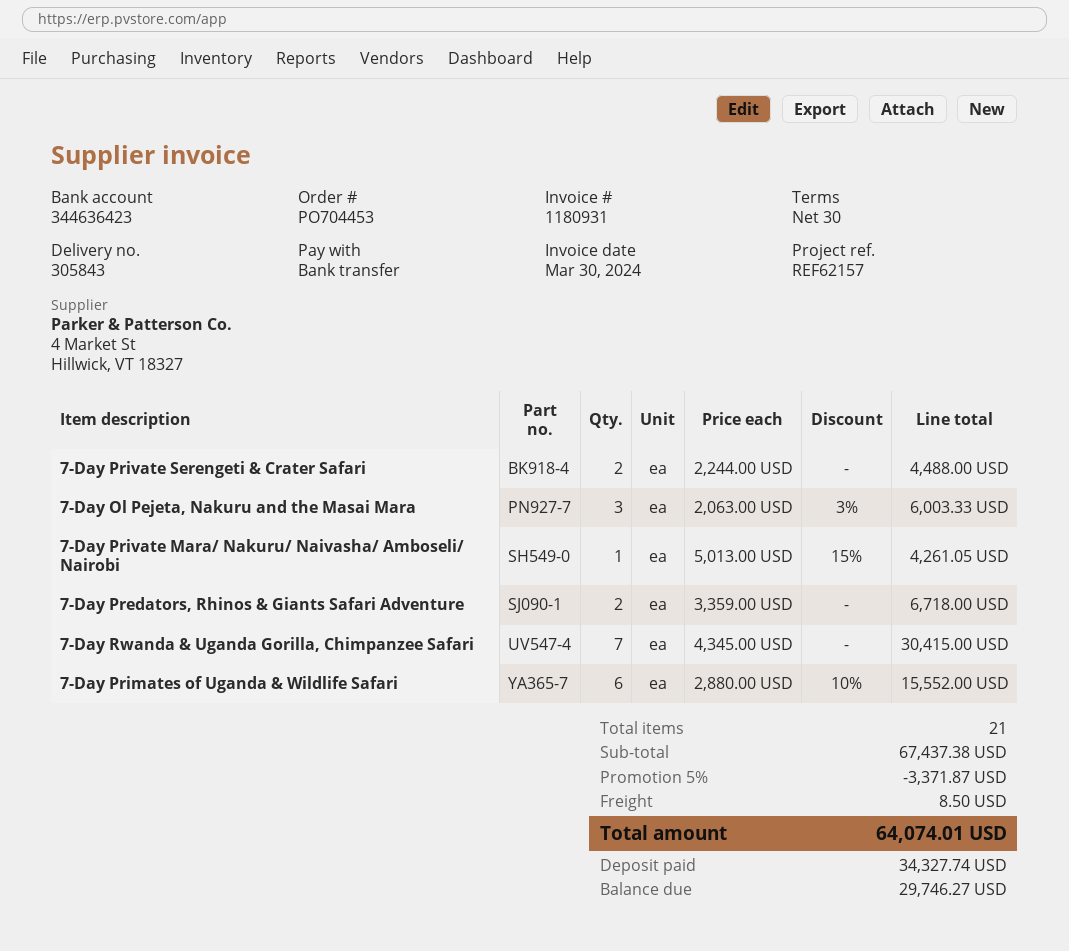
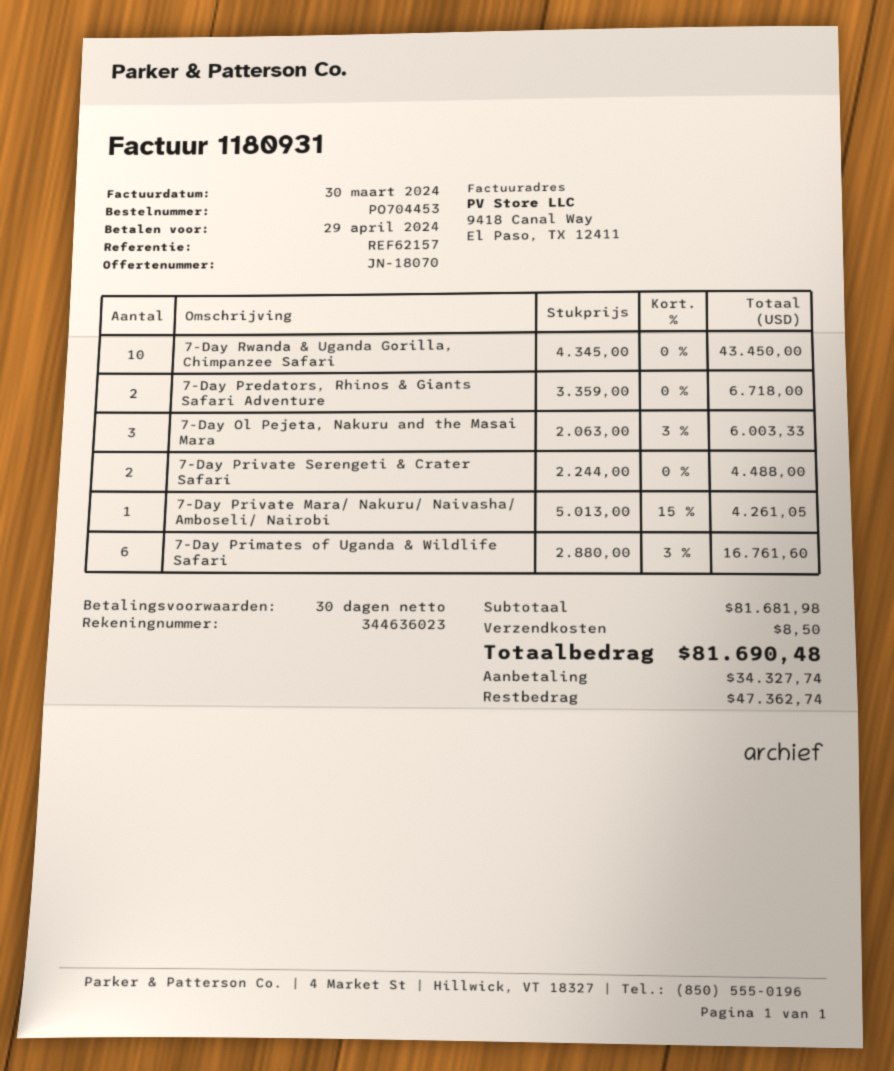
bank account: 344636423 -> 344636023
7-Day Rwanda & Uganda Gorilla, Chimpanzee Safari: 7 x 4345.00 = 30415.00 -> 10 x 4345.00 = 43450.00
7-Day Primates of Uganda & Wildlife Safari: 6 x 2880.00 - 10% = 15552.00 -> 6 x 2880.00 - 3% = 16761.60
subtotal: 67437.38 -> 81681.98
discount: 5% = 3371.87 -> none
total: 64074.01 -> 81690.48
balance: 29746.27 -> 47362.74

